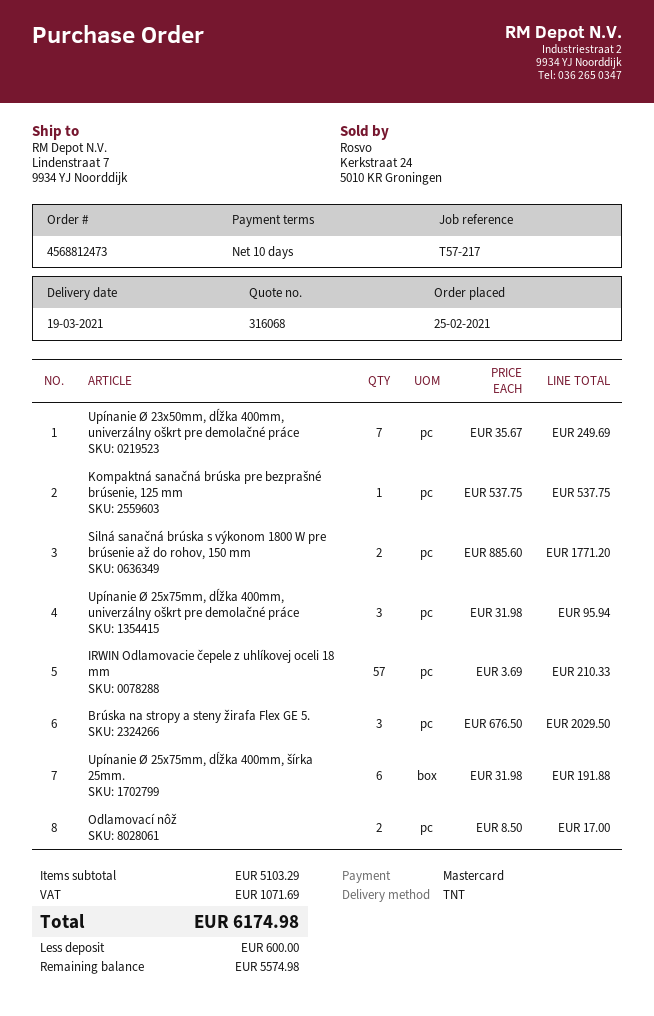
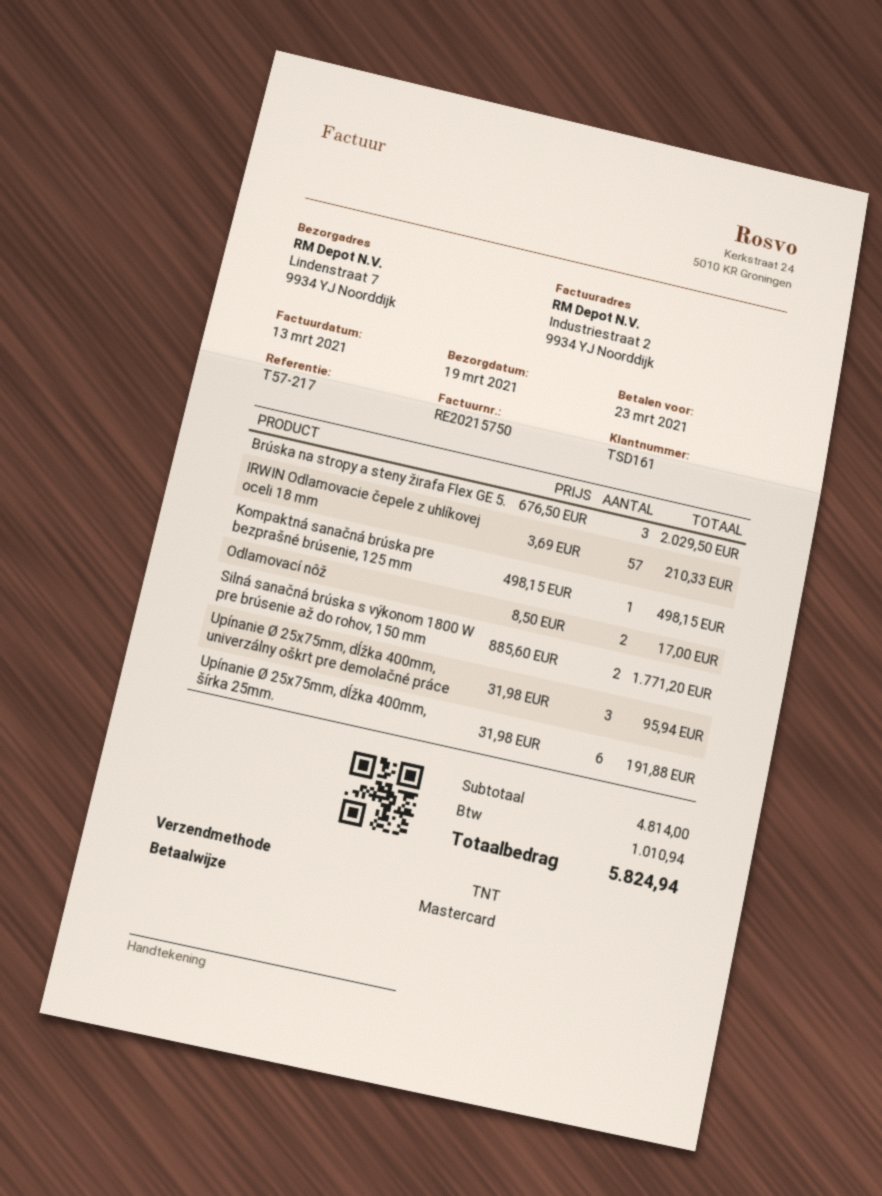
Upínanie Ø 23x50mm, dĺžka 400mm, univerzálny oškrt pre demolačné práce: 7 x 35.67 = 249.69 -> none
Kompaktná sanačná brúska pre bezprašné brúsenie, 125 mm: 1 x 537.75 = 537.75 -> 1 x 498.15 = 498.15
subtotal: 5103.29 -> 4814.00
tax: 1071.69 -> 1010.94
total: 6174.98 -> 5824.94

